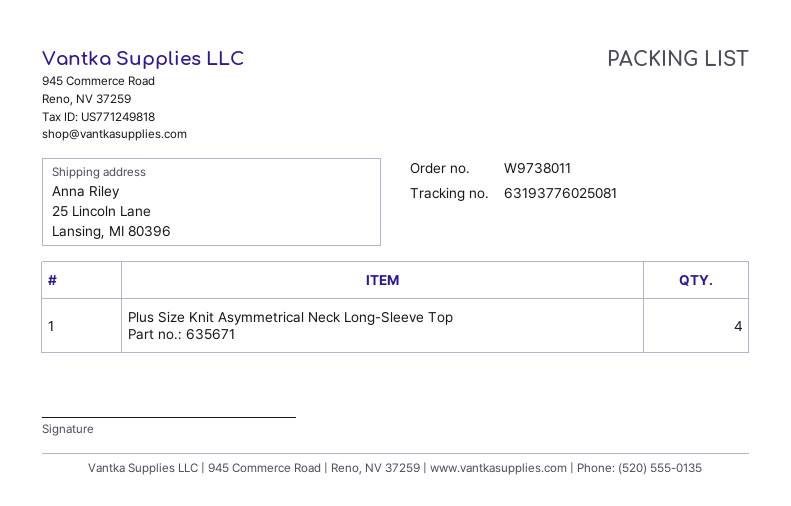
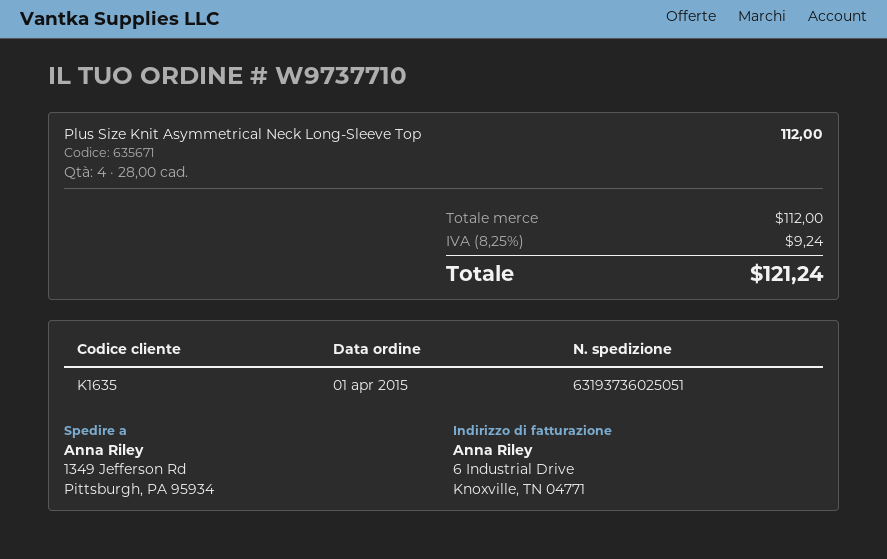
order number: W9738011 -> W9737710
tracking number: 63193776025081 -> 63193736025051
ship to: 25 Lincoln Lane, Lansing, MI 80396 -> 1349 Jefferson Rd, Pittsburgh, PA 95934

